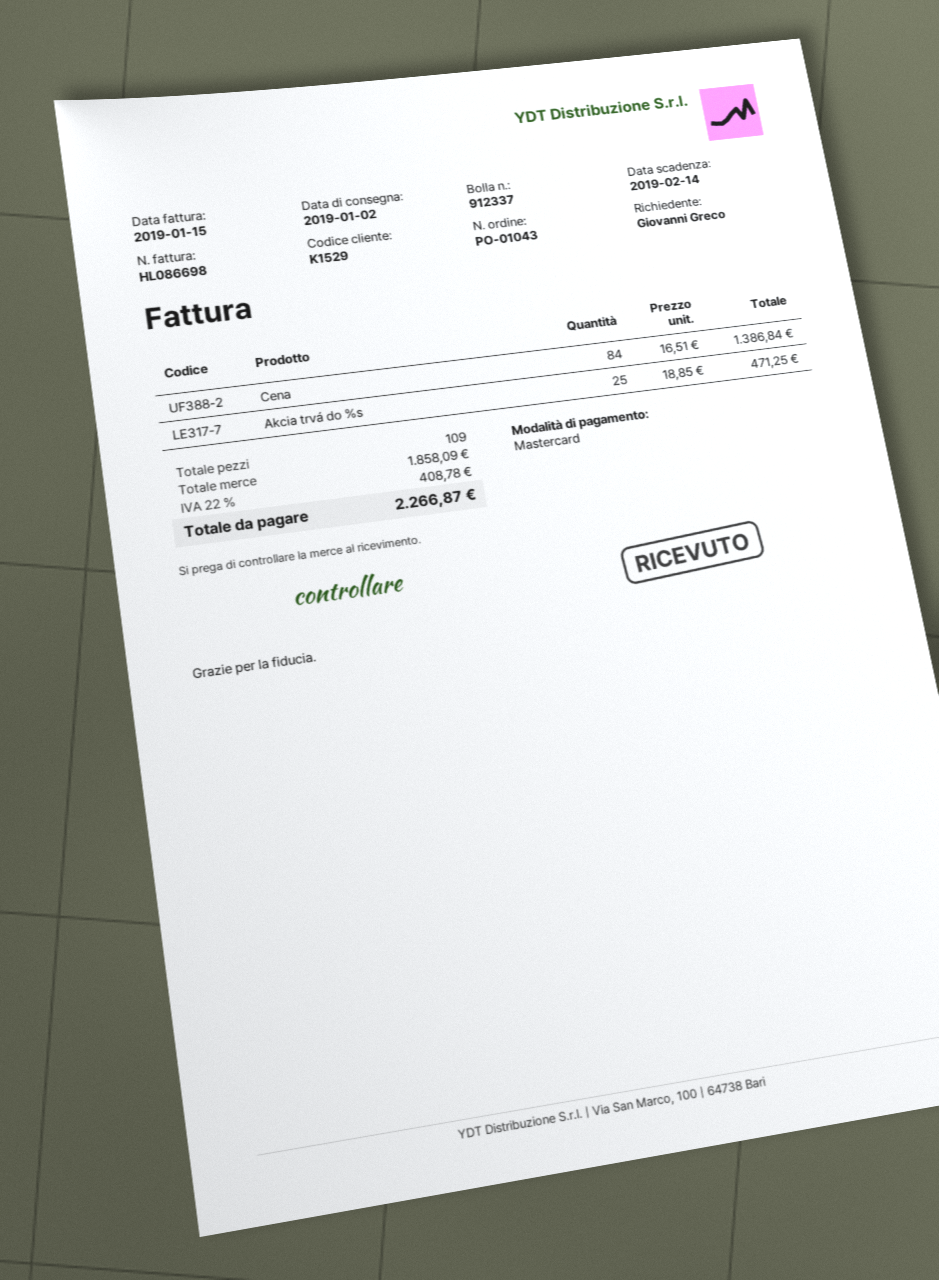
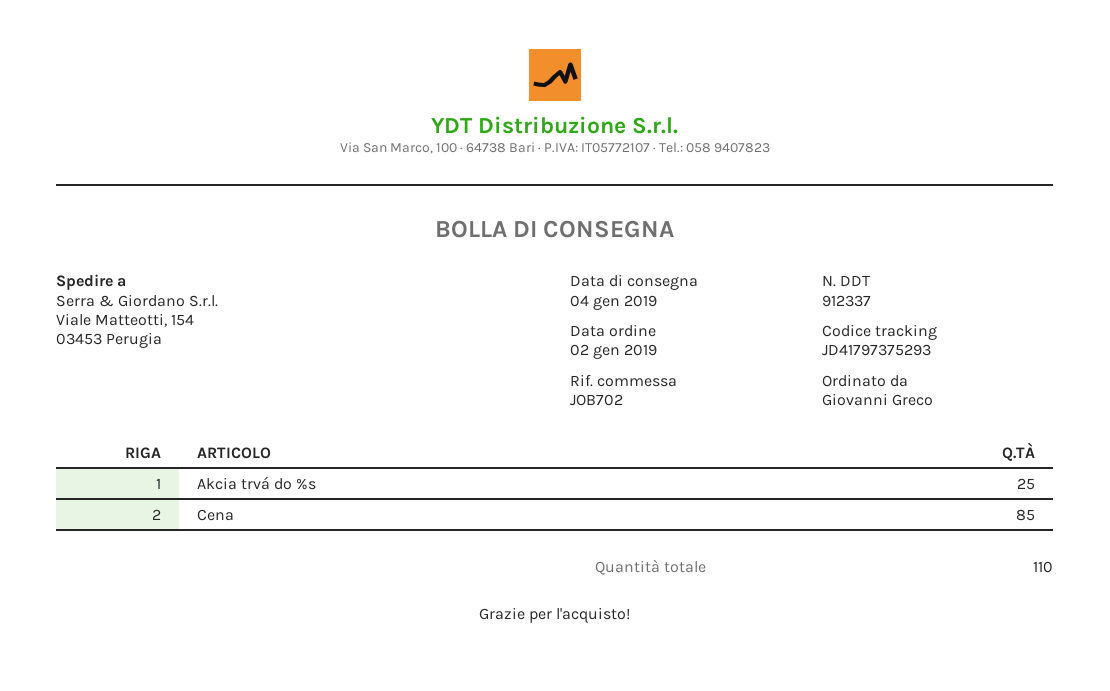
delivery date: 2019-01-02 -> 2019-01-04
Cena: 84 -> 85
total quantity: 109 -> 110

